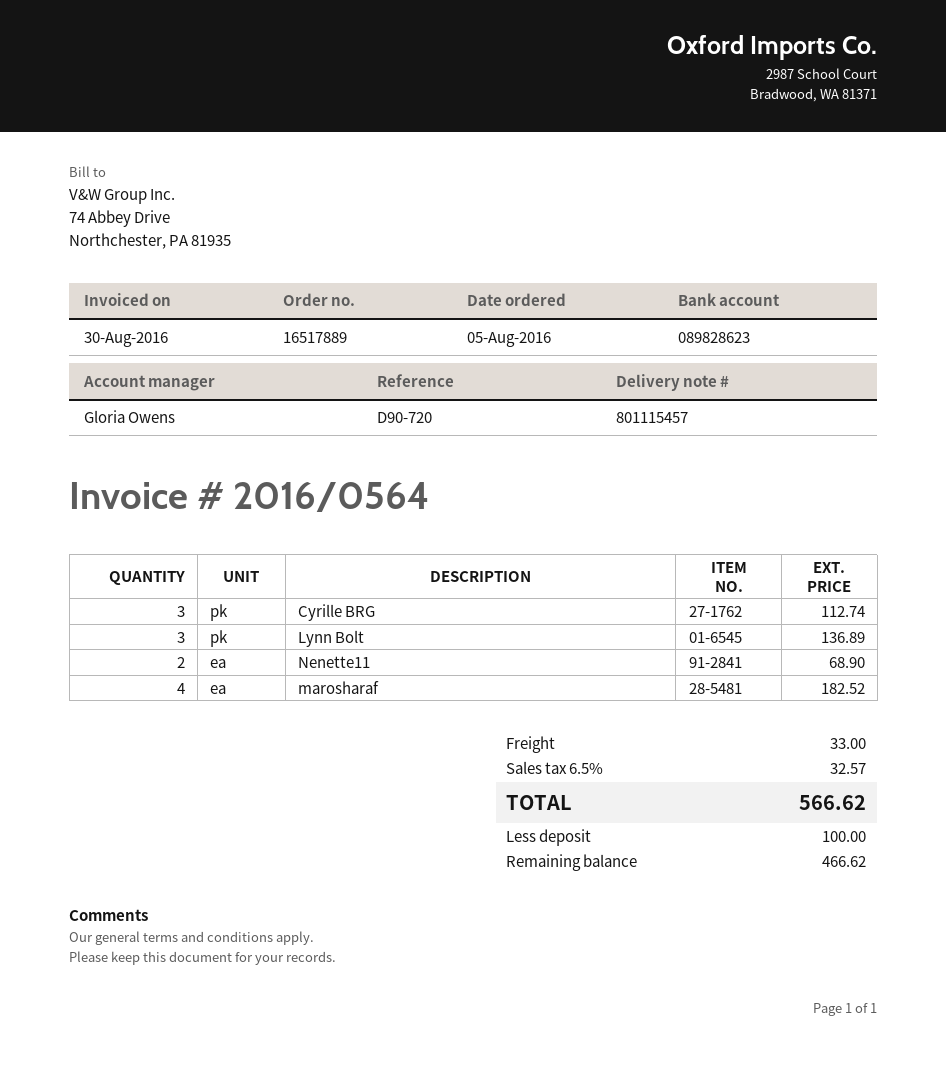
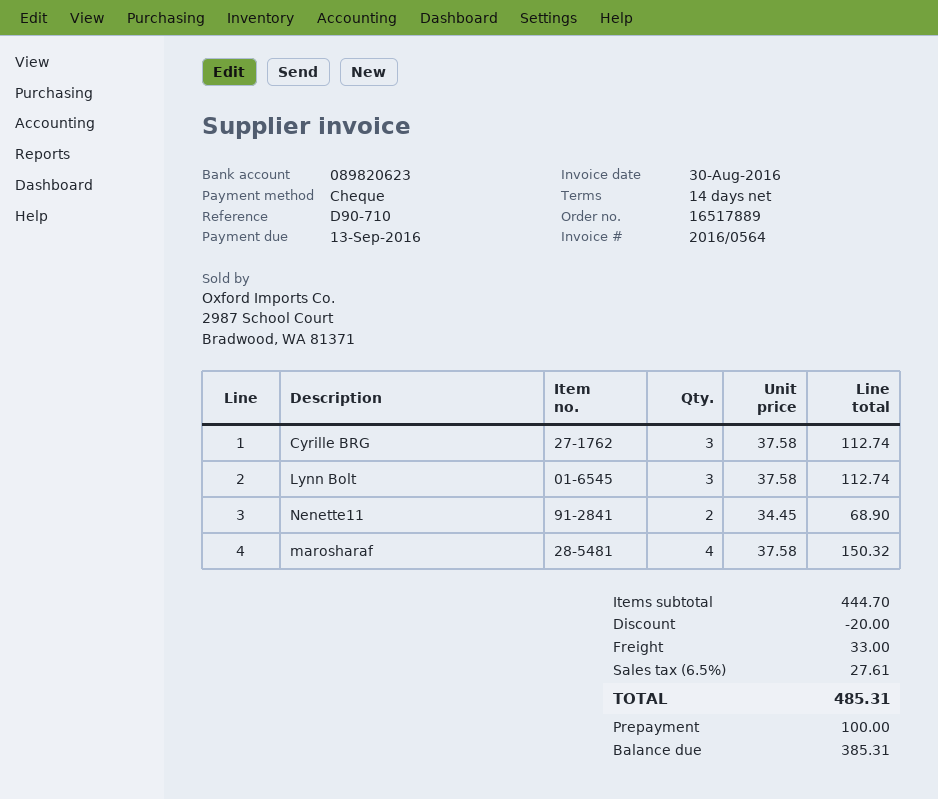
reference: D90-720 -> D90-710
bank account: 089828623 -> 089820623
Lynn Bolt: 3 for 136.89 -> 3 for 112.74
marosharaf: 4 for 182.52 -> 4 for 150.32
discount: none -> 20.00
tax: 6.5% = 32.57 -> 6.5% = 27.61
total: 566.62 -> 485.31
balance: 466.62 -> 385.31

